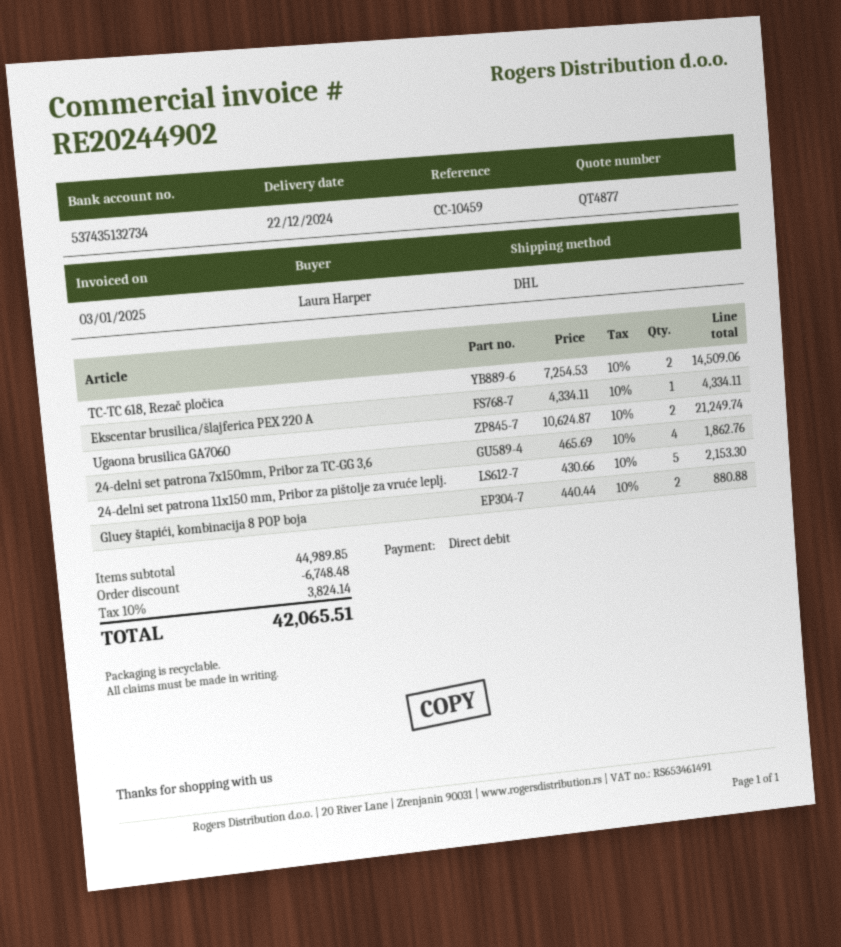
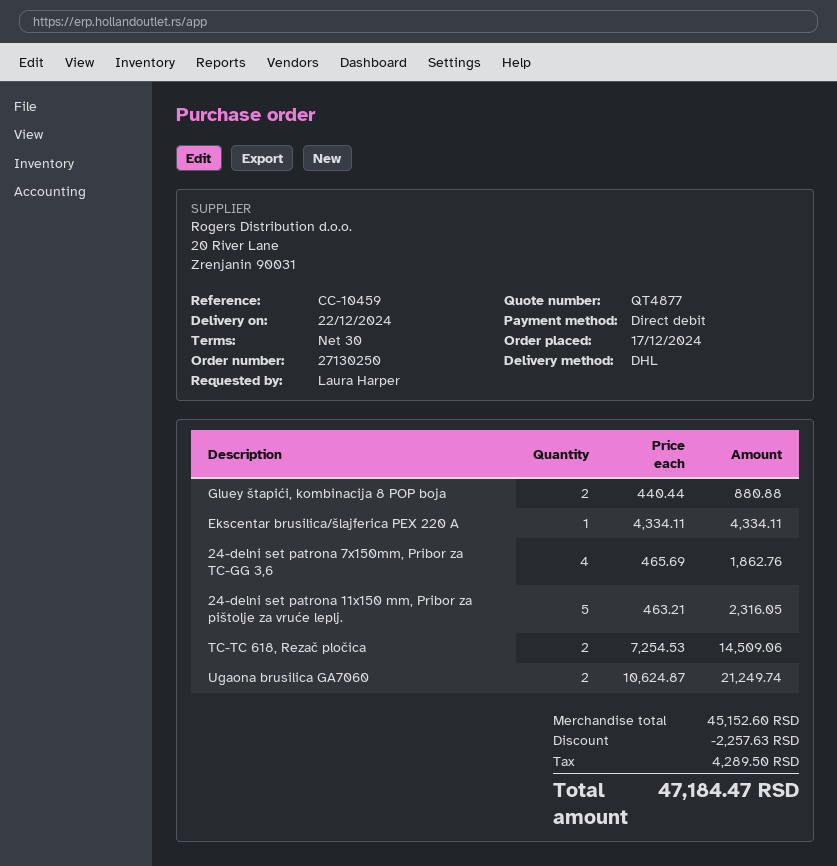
24-delni set patrona 11x150 mm, Pribor za pištolje za vruće leplj.: 5 x 430.66 = 2153.30 -> 5 x 463.21 = 2316.05
subtotal: 44989.85 -> 45152.60
discount: 6748.48 -> 2257.63
tax: 3824.14 -> 4289.50
total: 42065.51 -> 47184.47

